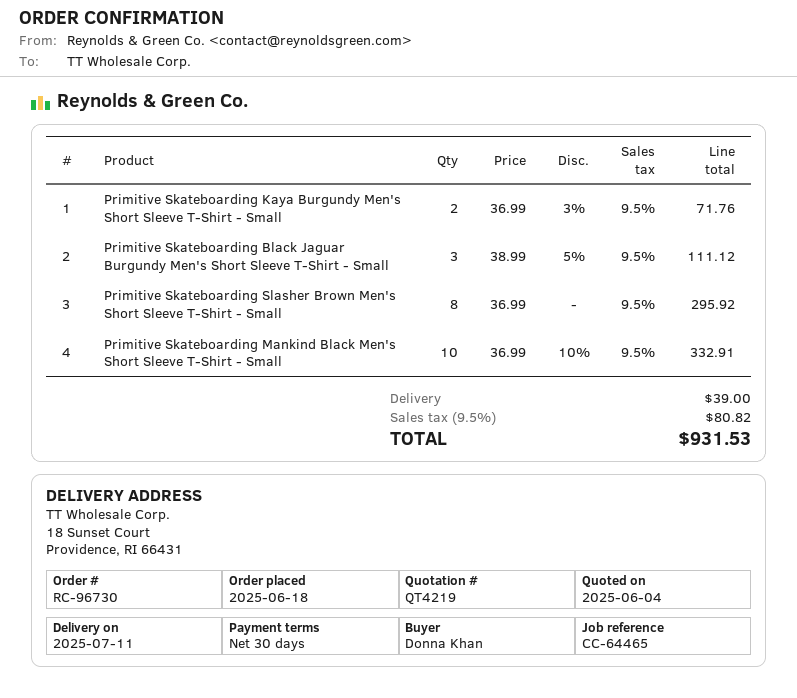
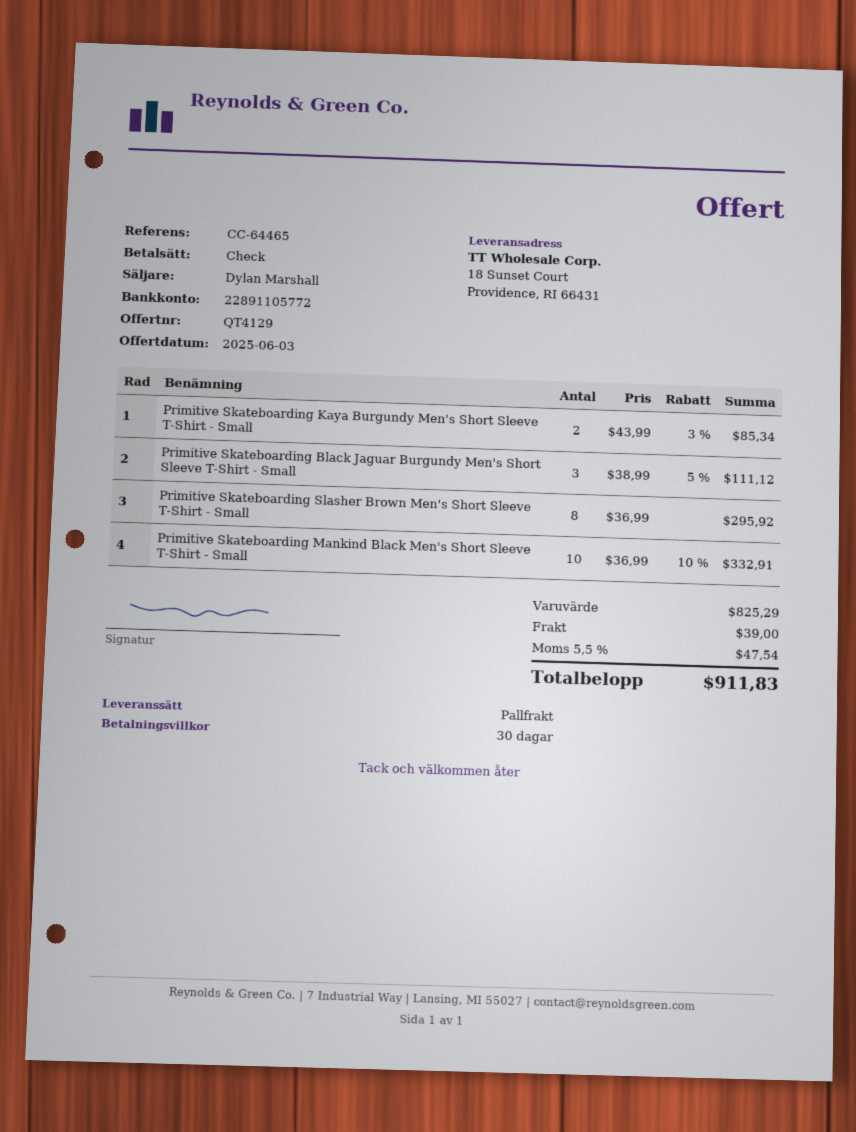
quote number: QT4219 -> QT4129
quote date: 2025-06-04 -> 2025-06-03
Primitive Skateboarding Kaya Burgundy Men's Short Sleeve T-Shirt - Small: 2 x 36.99 - 3% = 71.76 -> 2 x 43.99 - 3% = 85.34
tax: 9.5% = 80.82 -> 5.5% = 47.54
total: 931.53 -> 911.83

